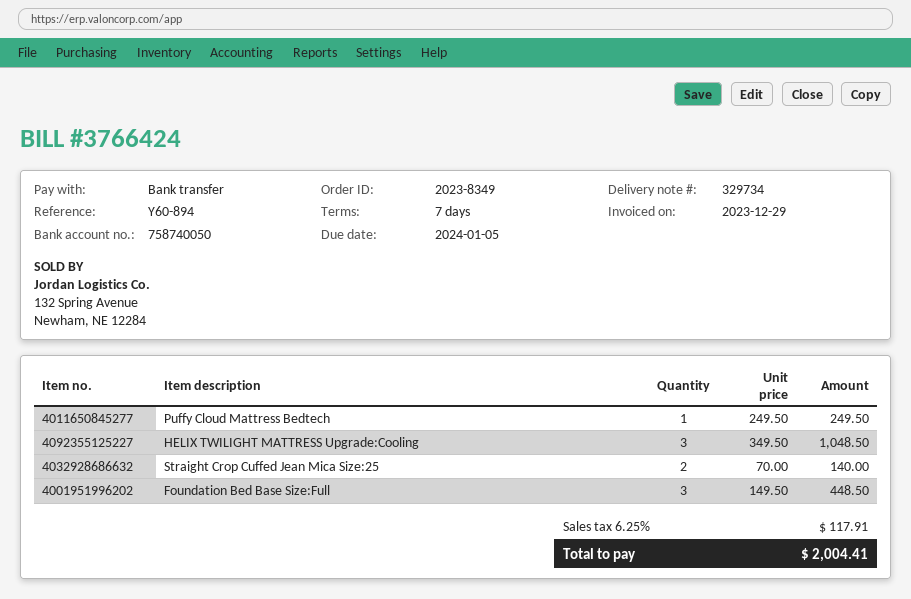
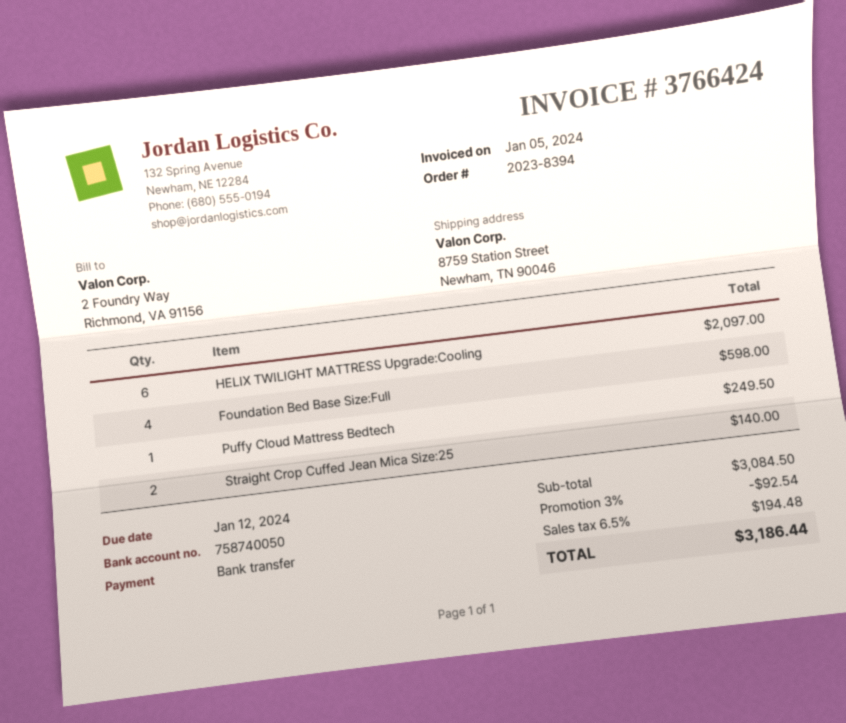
order number: 2023-8349 -> 2023-8394
invoice date: 2023-12-29 -> 2024-01-05
due date: 2024-01-05 -> 2024-01-12
HELIX TWILIGHT MATTRESS Upgrade:Cooling: 3 for 1048.50 -> 6 for 2097.00
Foundation Bed Base Size:Full: 3 for 448.50 -> 4 for 598.00
discount: none -> 3% = 92.54
tax: 6.25% = 117.91 -> 6.5% = 194.48
total: 2004.41 -> 3186.44

